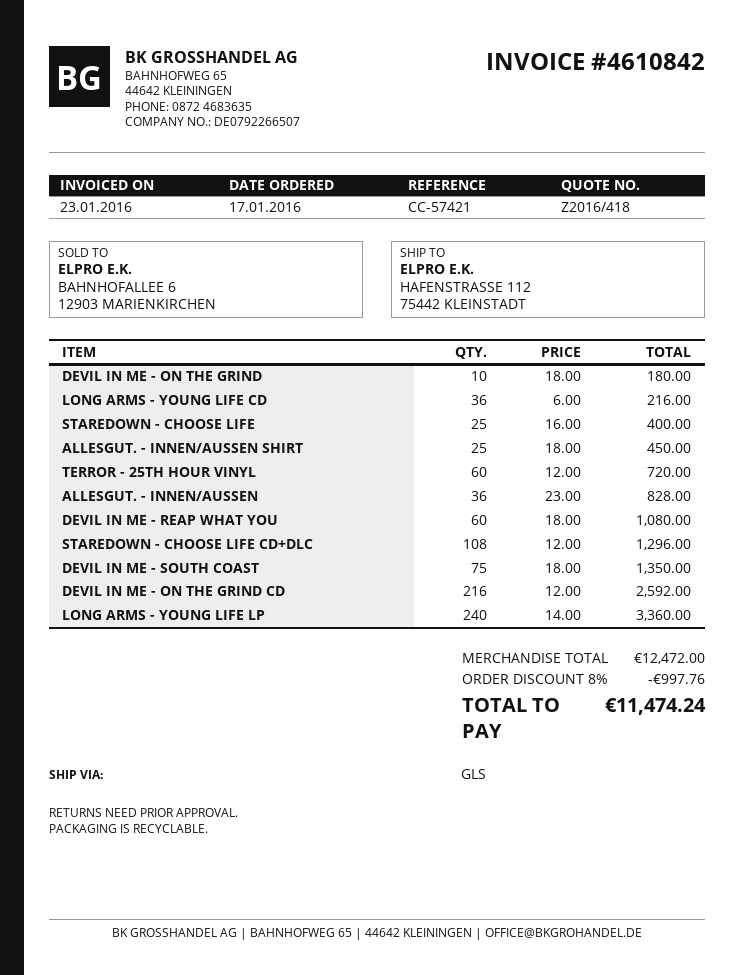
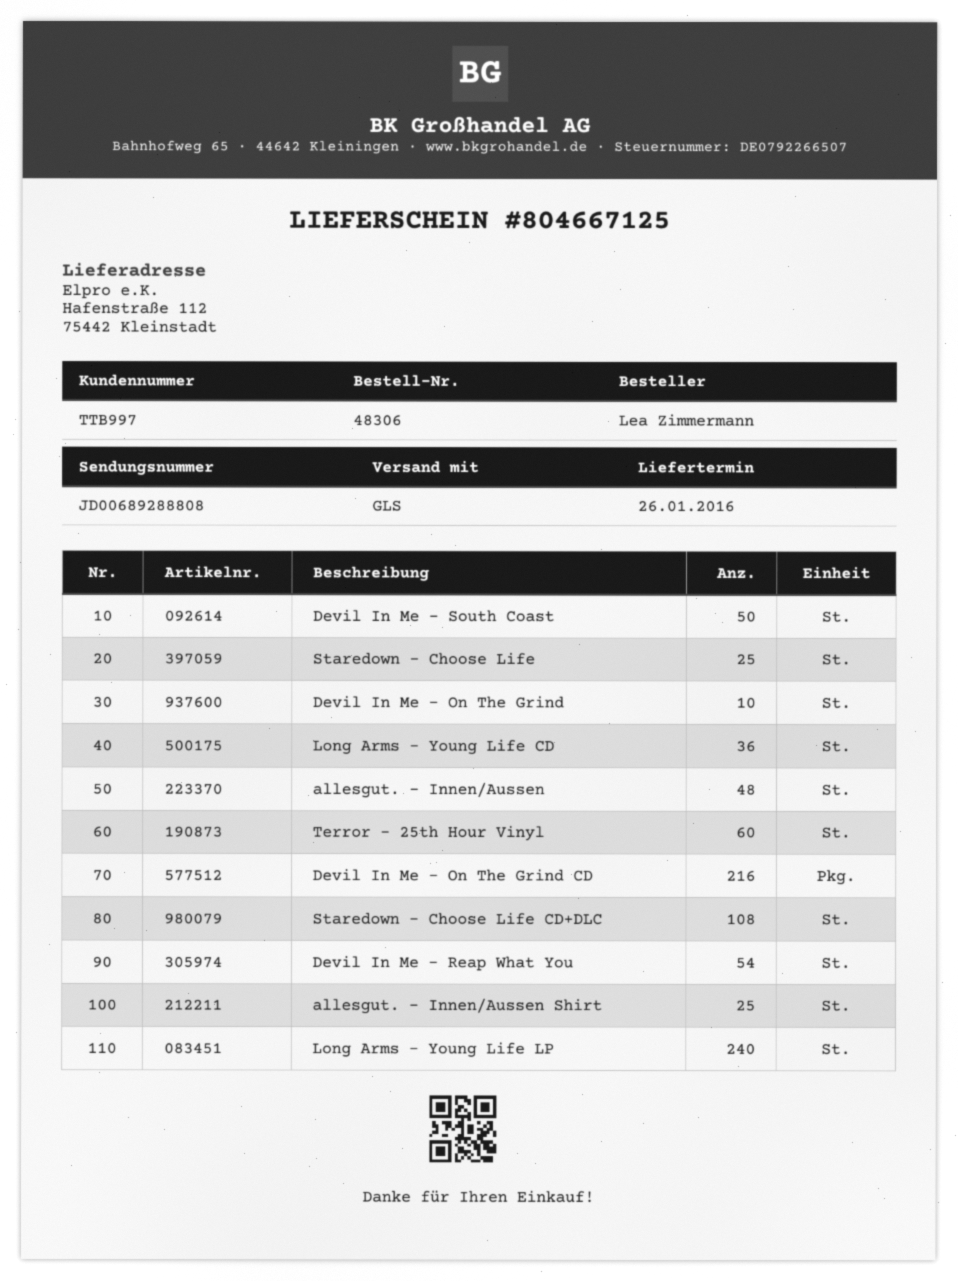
ALLESGUT. - INNEN/AUSSEN: 36 -> 48
DEVIL IN ME - REAP WHAT YOU: 60 -> 54
DEVIL IN ME - SOUTH COAST: 75 -> 50

